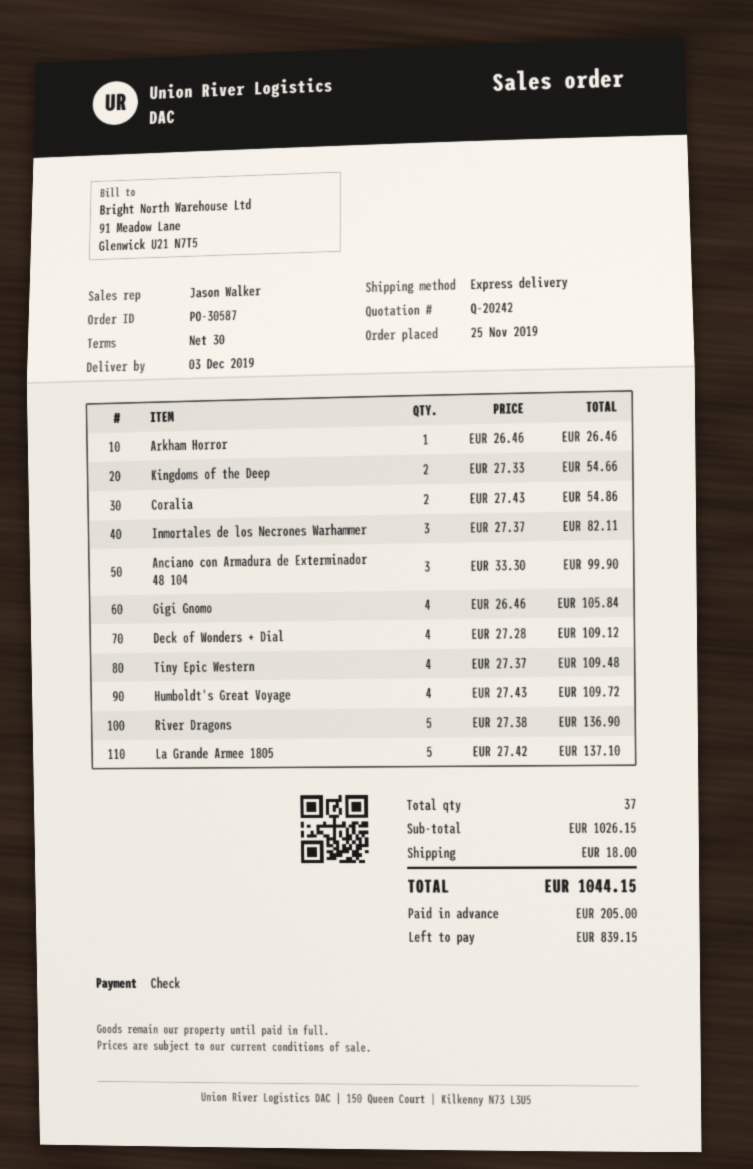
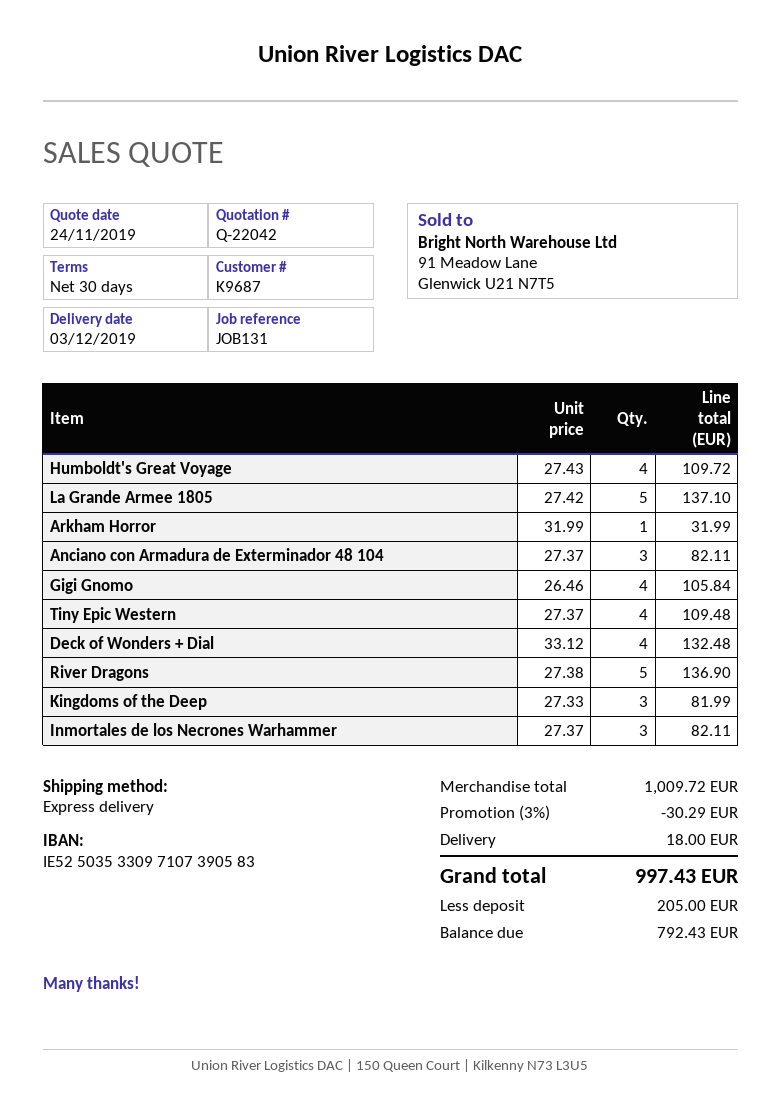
quote number: Q-20242 -> Q-22042
Arkham Horror: 1 x 26.46 = 26.46 -> 1 x 31.99 = 31.99
Kingdoms of the Deep: 2 x 27.33 = 54.66 -> 3 x 27.33 = 81.99
Coralia: 2 x 27.43 = 54.86 -> none
Anciano con Armadura de Exterminador 48 104: 3 x 33.30 = 99.90 -> 3 x 27.37 = 82.11
Deck of Wonders + Dial: 4 x 27.28 = 109.12 -> 4 x 33.12 = 132.48
subtotal: 1026.15 -> 1009.72
discount: none -> 3% = 30.29
total: 1044.15 -> 997.43
balance: 839.15 -> 792.43

